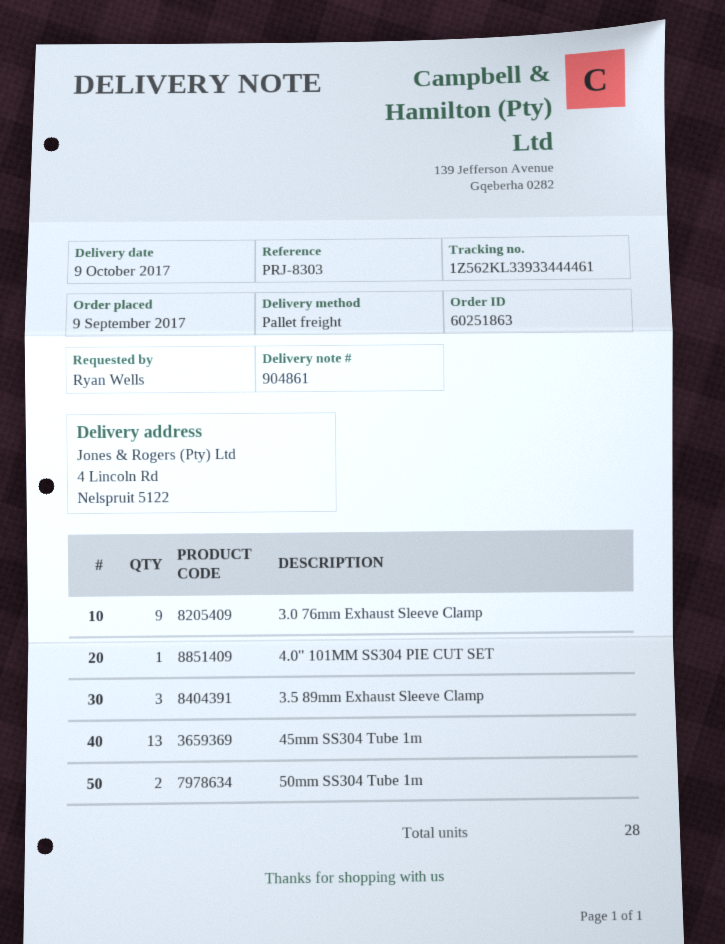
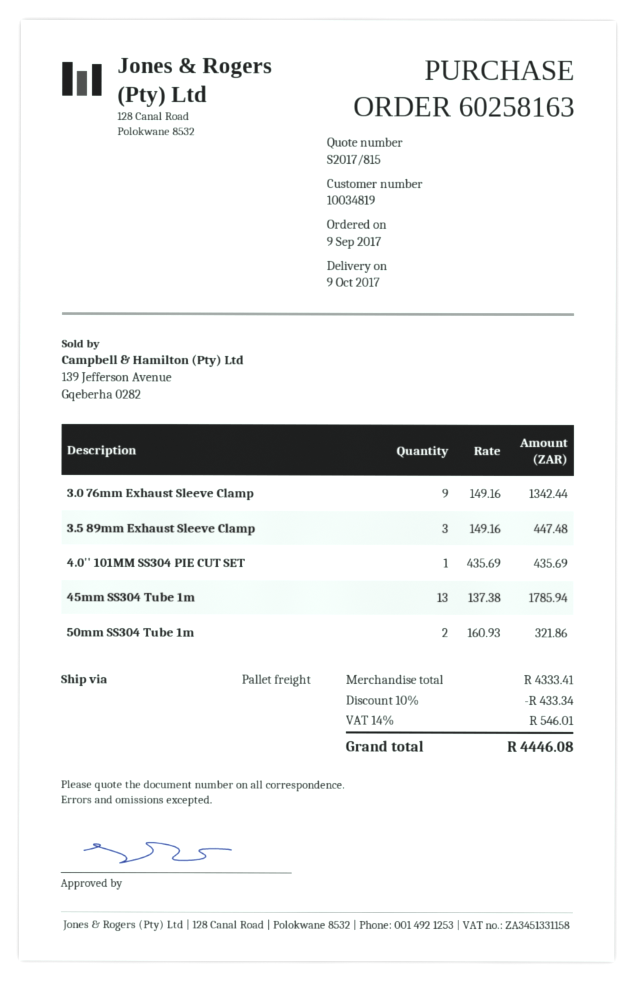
order number: 60251863 -> 60258163

